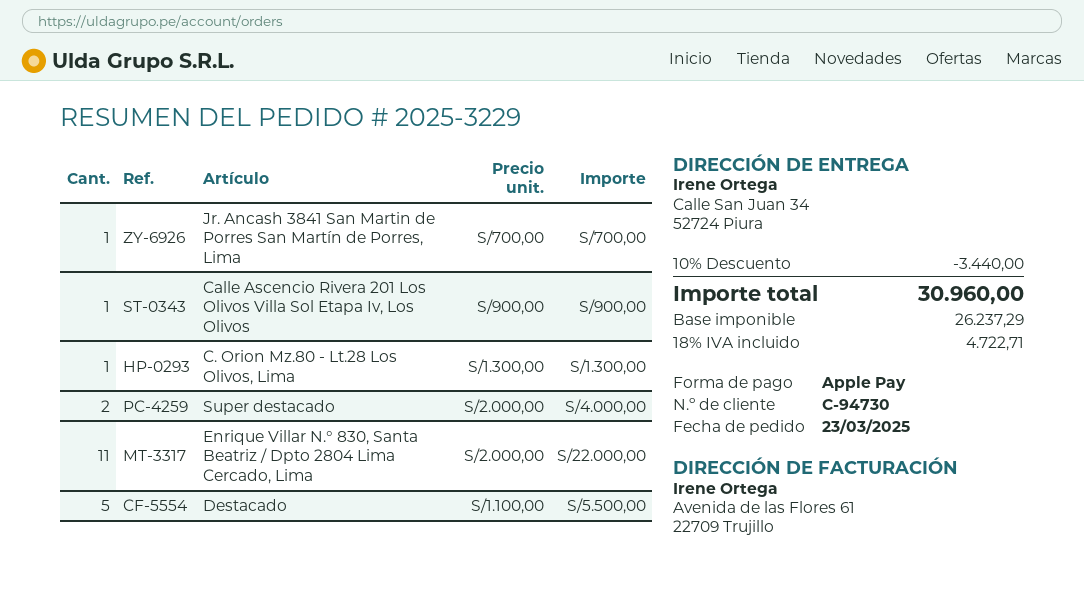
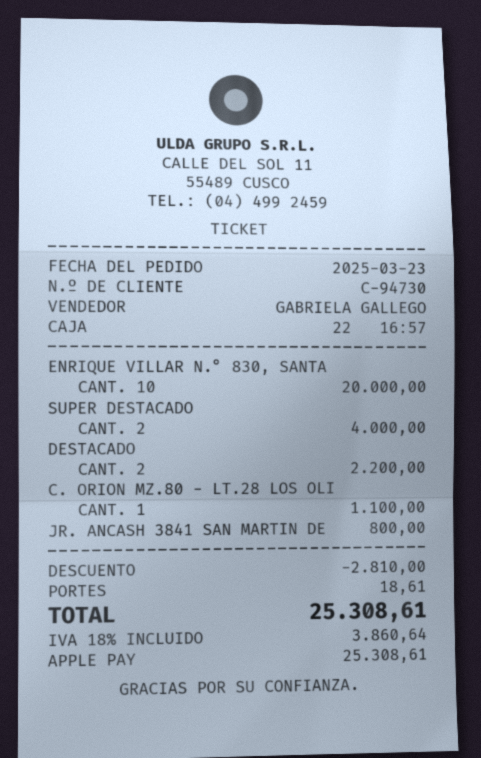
Jr. Ancash 3841 San Martin de Porres San Martín de Porres, Lima: 1 for 700.00 -> 1 for 800.00
Calle Ascencio Rivera 201 Los Olivos Villa Sol Etapa Iv, Los Olivos: 1 for 900.00 -> none
C. Orion Mz.80 - Lt.28 Los Olivos, Lima: 1 for 1300.00 -> 1 for 1100.00
Enrique Villar N.° 830, Santa Beatriz / Dpto 2804 Lima Cercado, Lima: 11 for 22000.00 -> 10 for 20000.00
Destacado: 5 for 5500.00 -> 2 for 2200.00
discount: 3440.00 -> 2810.00
shipping: none -> 18.61
tax: 18% = 4722.71 -> 18% = 3860.64
total: 30960.00 -> 25308.61

